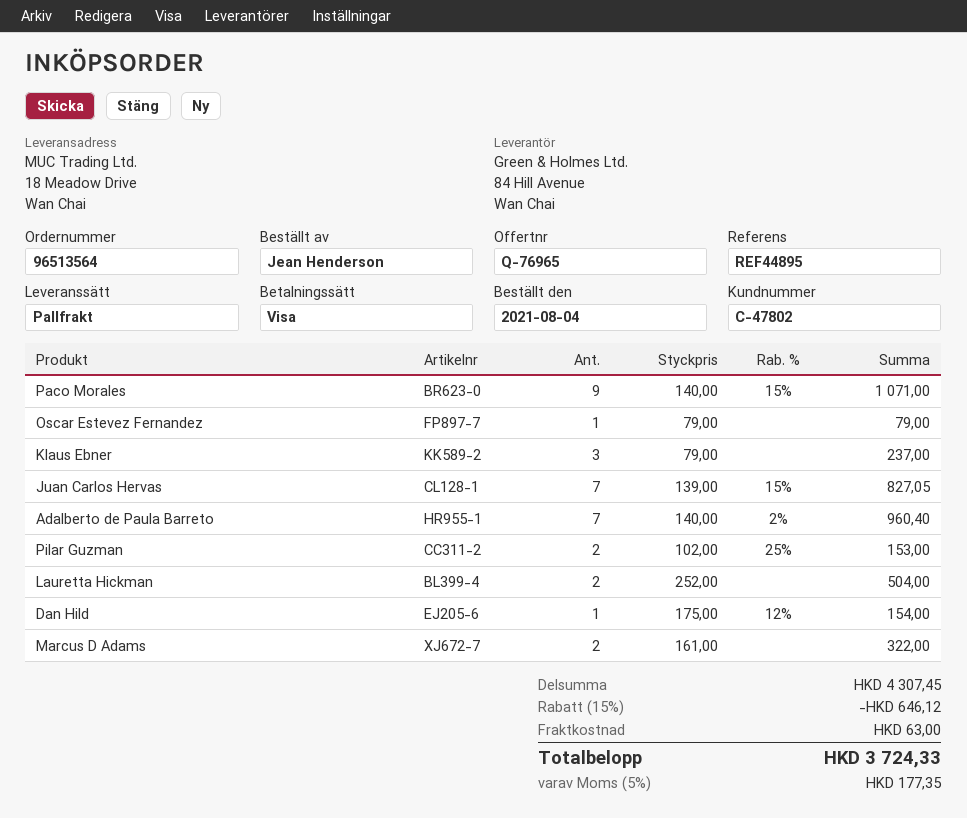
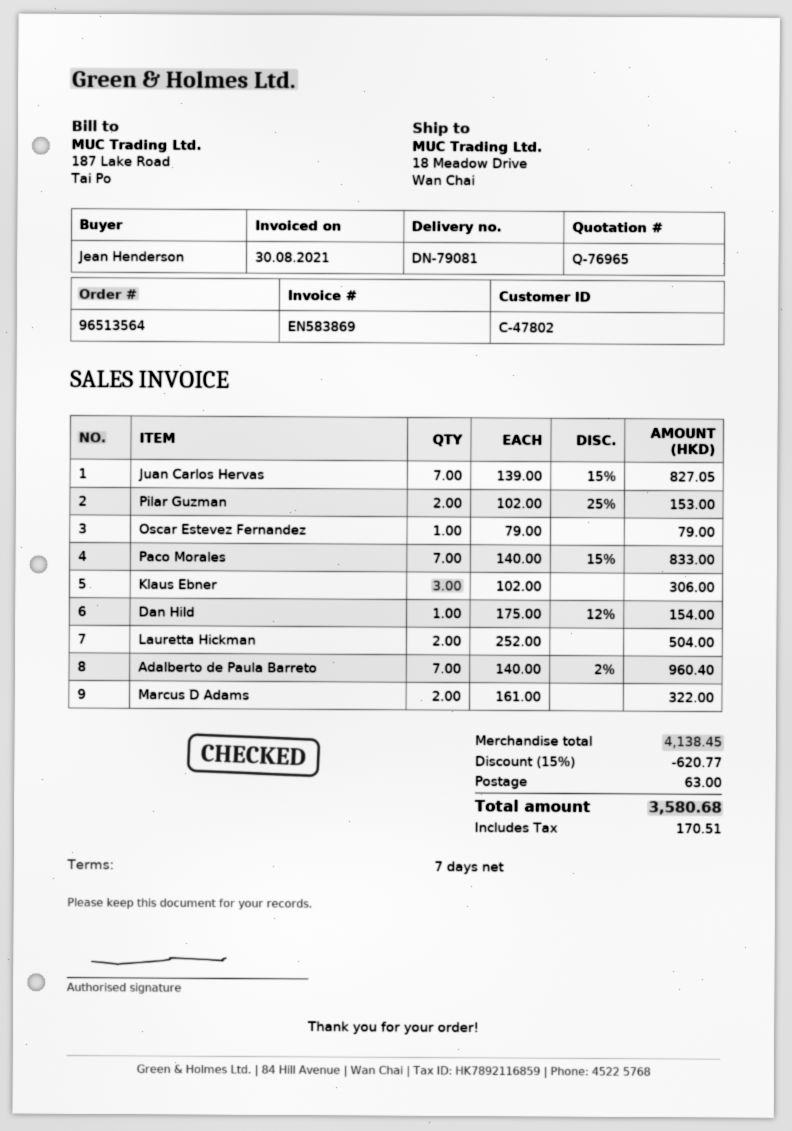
Paco Morales: 9 x 140.00 - 15% = 1071.00 -> 7 x 140.00 - 15% = 833.00
Klaus Ebner: 3 x 79.00 = 237.00 -> 3 x 102.00 = 306.00
subtotal: 4307.45 -> 4138.45
discount: 15% = 646.12 -> 15% = 620.77
tax: 177.35 -> 170.51
total: 3724.33 -> 3580.68

